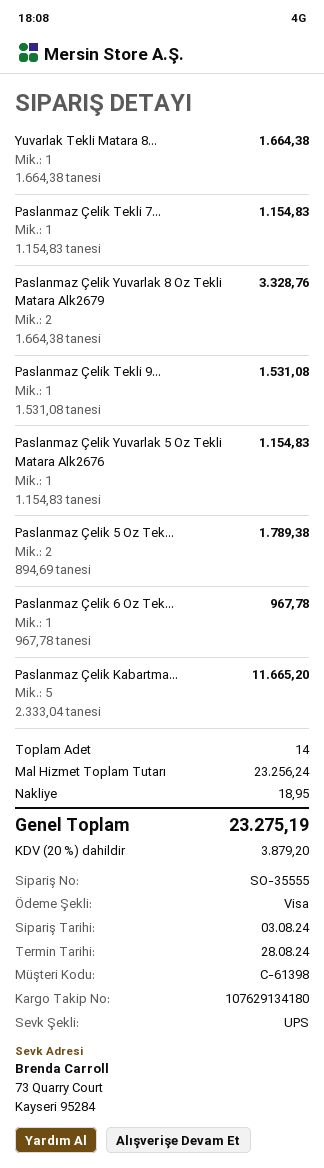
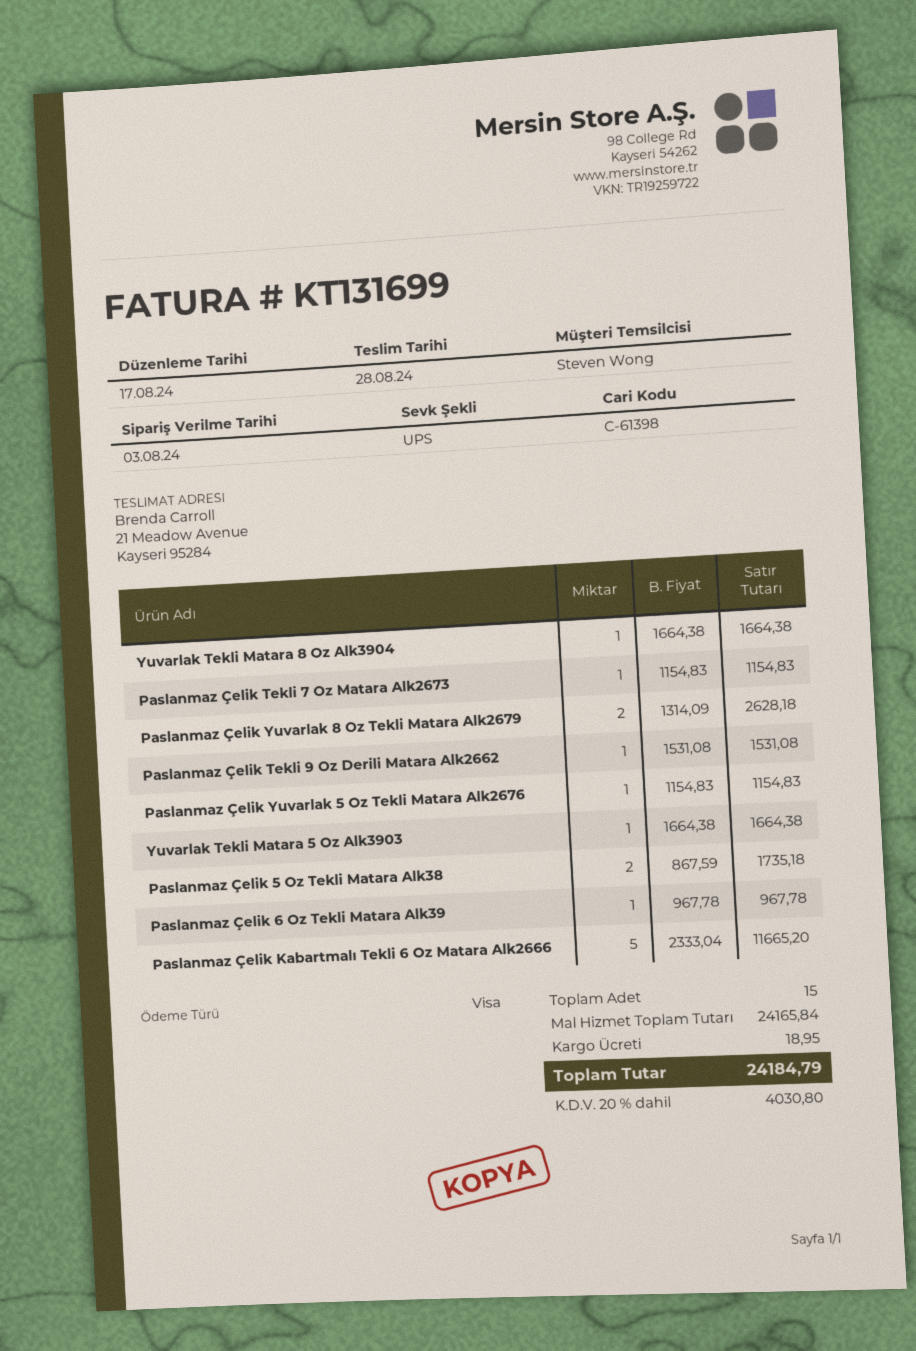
ship to: 73 Quarry Court, Kayseri 95284 -> 21 Meadow Avenue, Kayseri 95284
Paslanmaz Çelik Yuvarlak 8 Oz Tekli Matara Alk2679: 2 x 1664.38 = 3328.76 -> 2 x 1314.09 = 2628.18
Paslanmaz Çelik 5 Oz Tek...: 2 x 894.69 = 1789.38 -> 2 x 867.59 = 1735.18
Yuvarlak Tekli Matara 5 Oz Alk3903: none -> 1 x 1664.38 = 1664.38
total quantity: 14 -> 15
subtotal: 23256.24 -> 24165.84
tax: 20% = 3879.20 -> 20% = 4030.80
total: 23275.19 -> 24184.79

